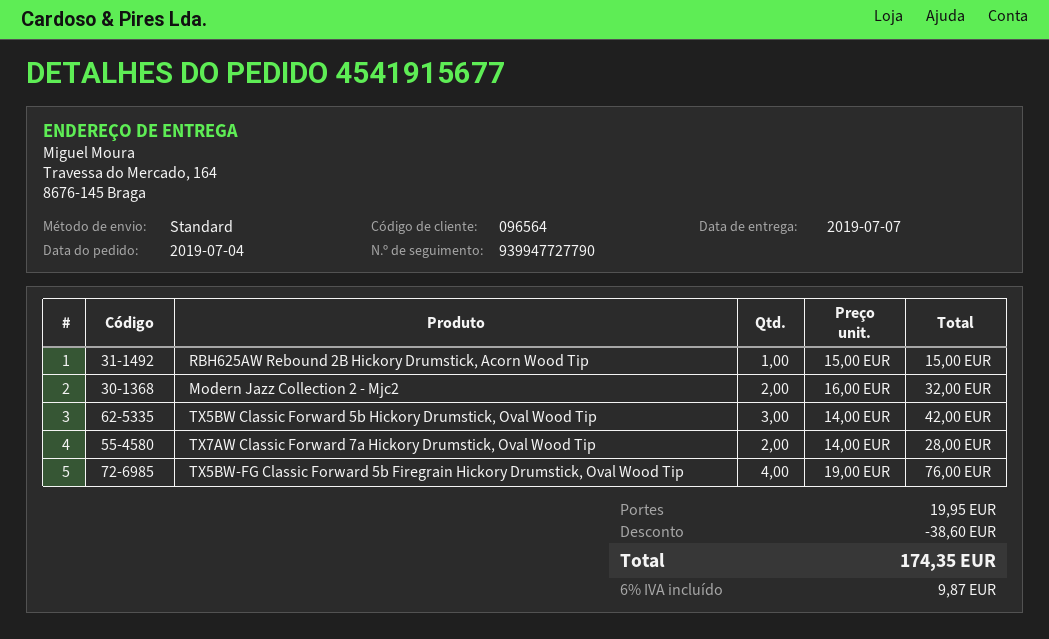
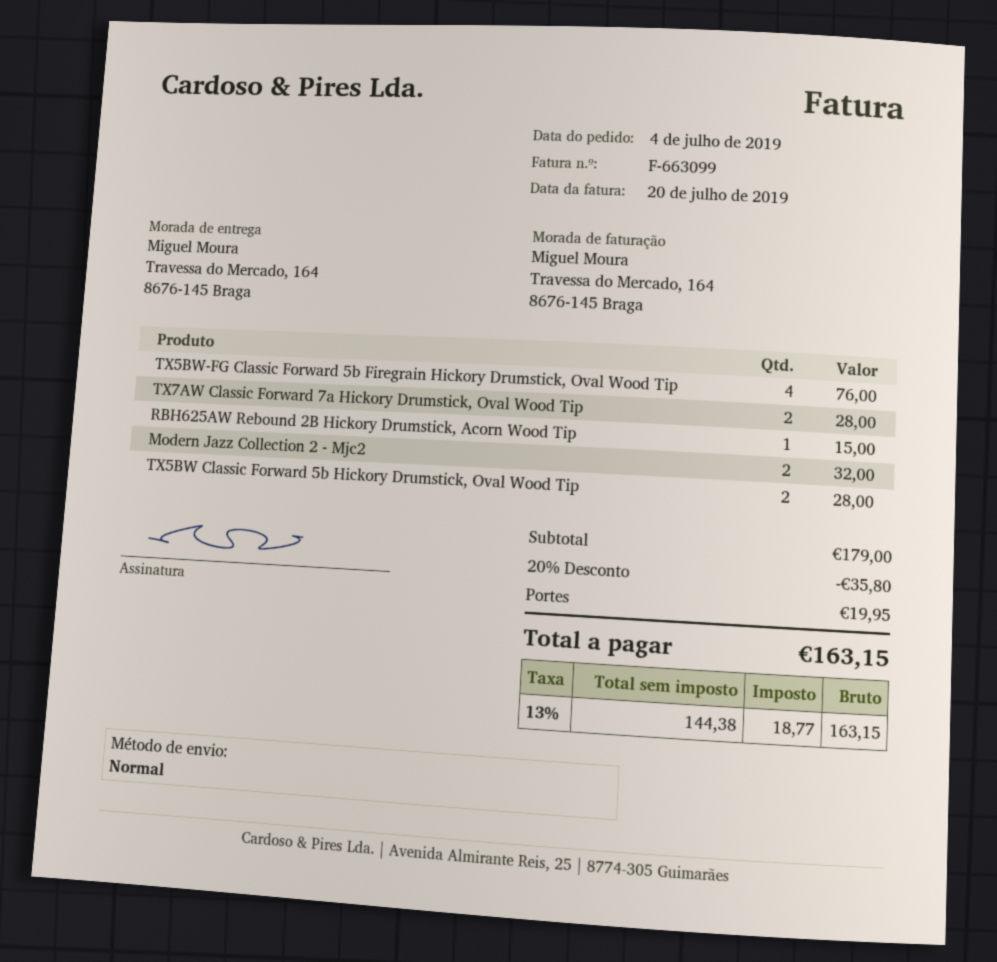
TX5BW Classic Forward 5b Hickory Drumstick, Oval Wood Tip: 3 for 42.00 -> 2 for 28.00
discount: 38.60 -> 35.80
tax: 6% = 9.87 -> 13% = 18.77
total: 174.35 -> 163.15

